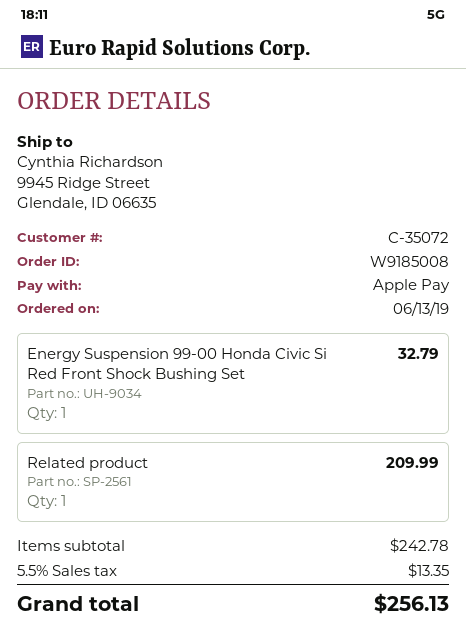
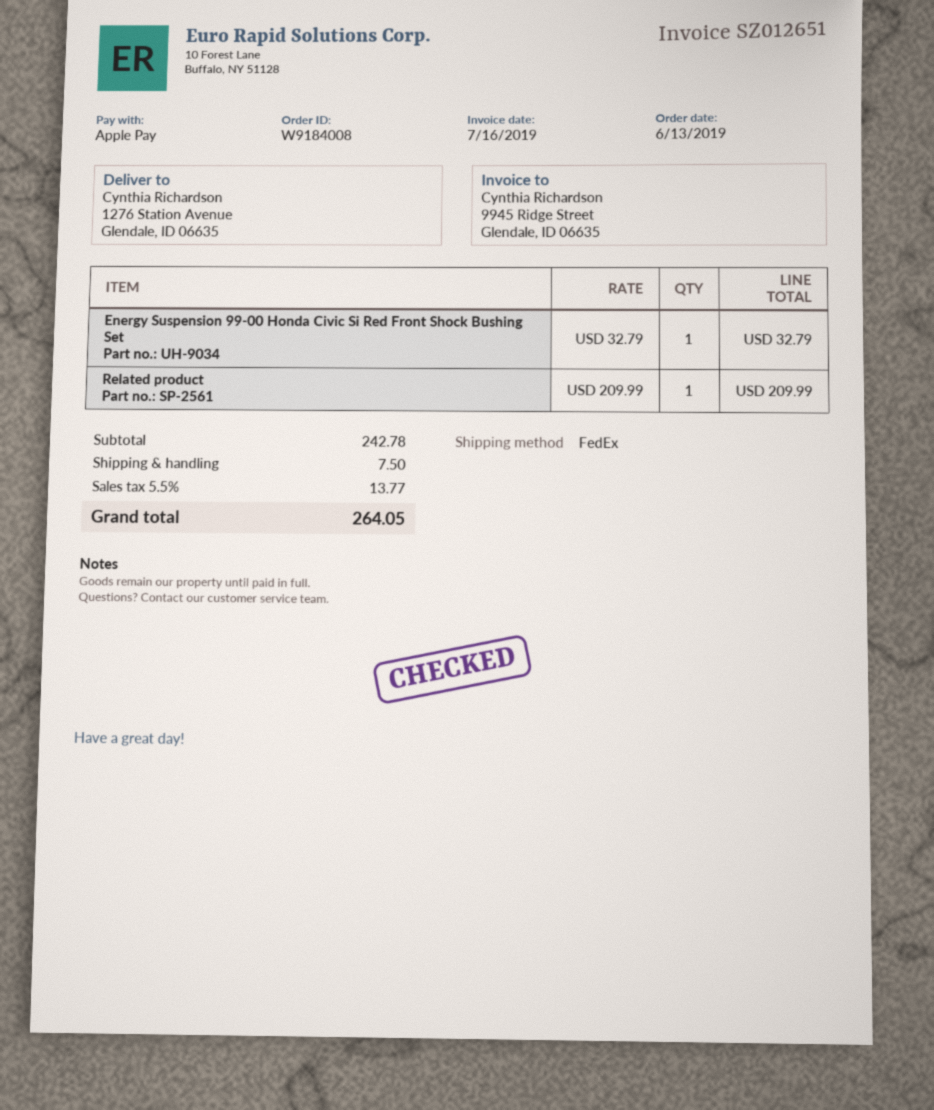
order number: W9185008 -> W9184008
ship to: 9945 Ridge Street, Glendale, ID 06635 -> 1276 Station Avenue, Glendale, ID 06635
shipping: none -> 7.50
tax: 5.5% = 13.35 -> 5.5% = 13.77
total: 256.13 -> 264.05

